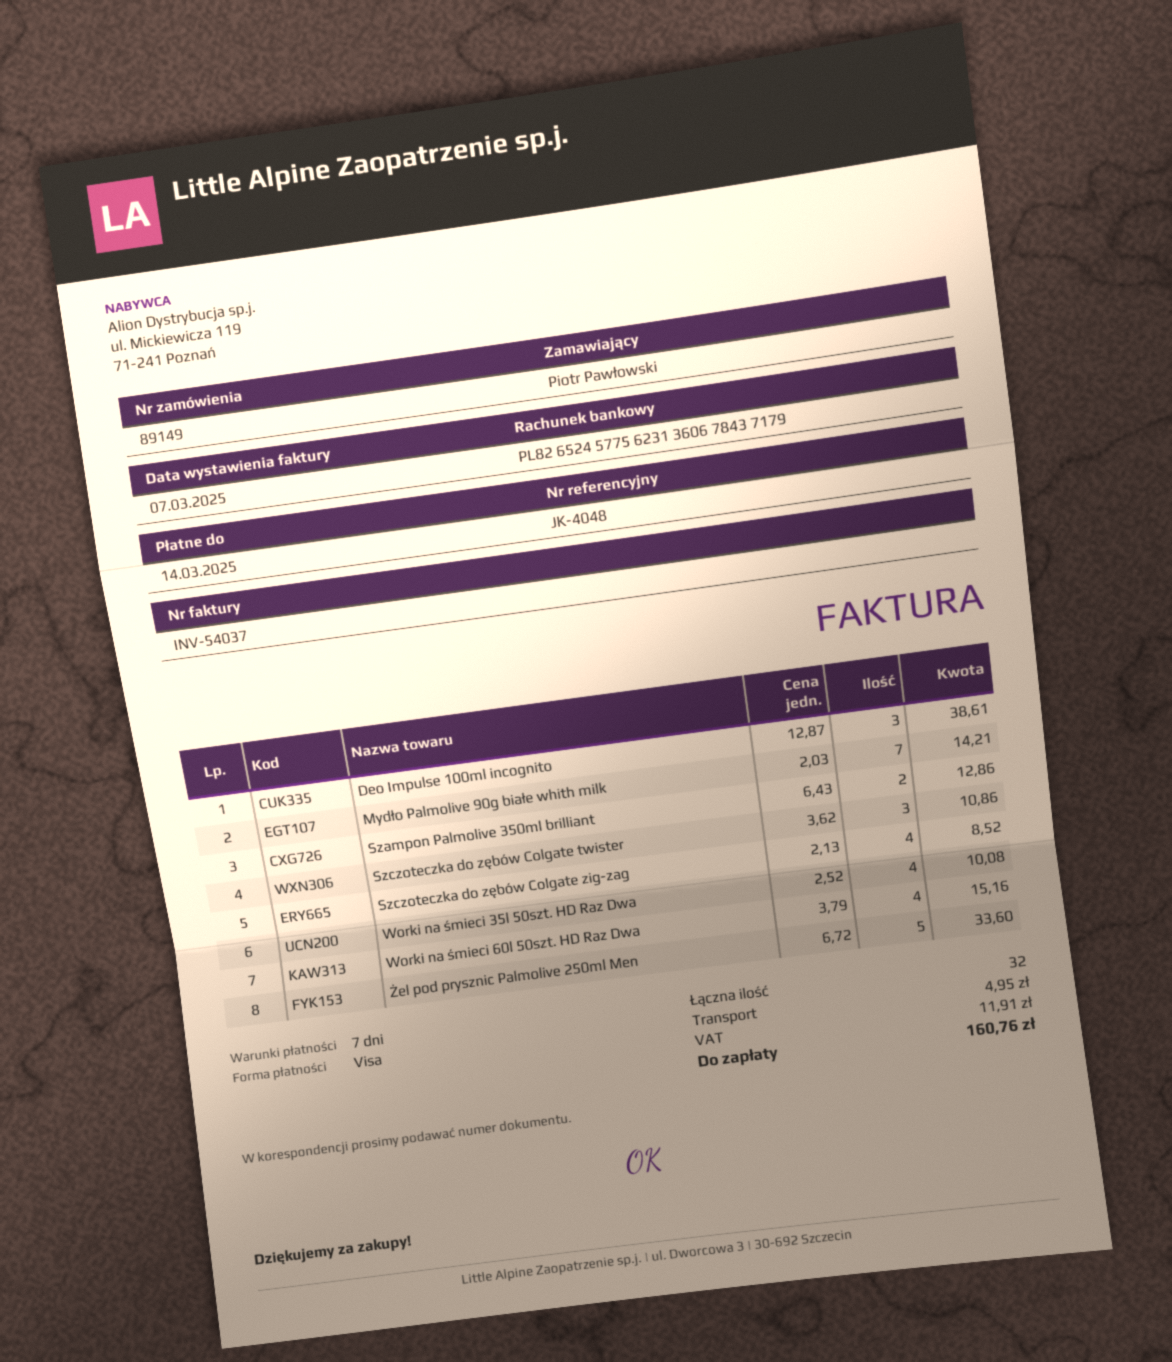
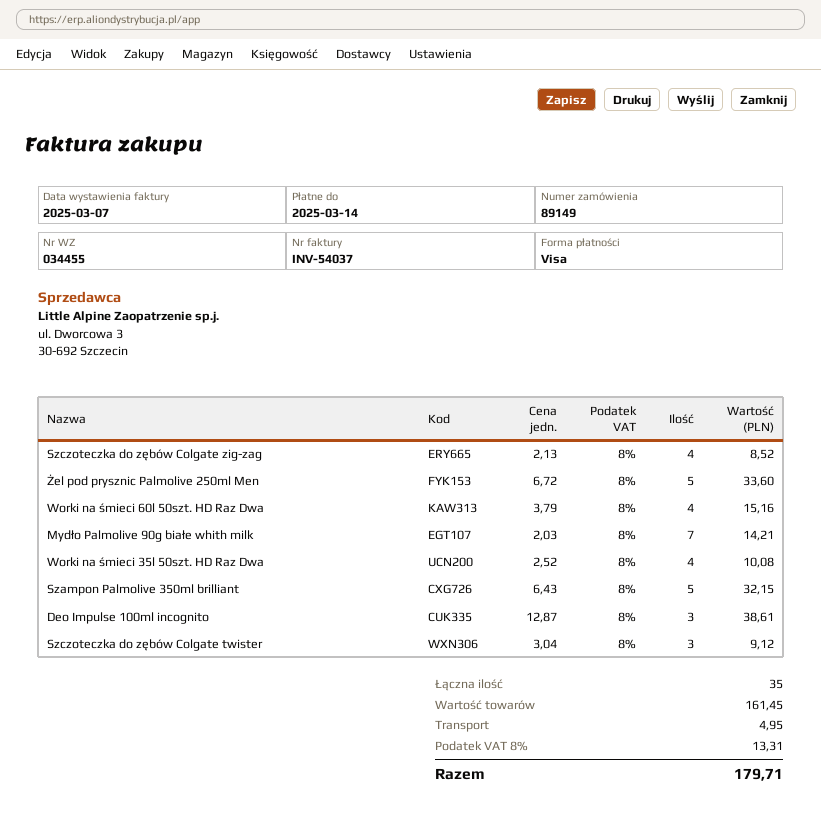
Szampon Palmolive 350ml brilliant: 2 x 6.43 = 12.86 -> 5 x 6.43 = 32.15
Szczoteczka do zębów Colgate twister: 3 x 3.62 = 10.86 -> 3 x 3.04 = 9.12
total quantity: 32 -> 35
tax: 11.91 -> 13.31
total: 160.76 -> 179.71

